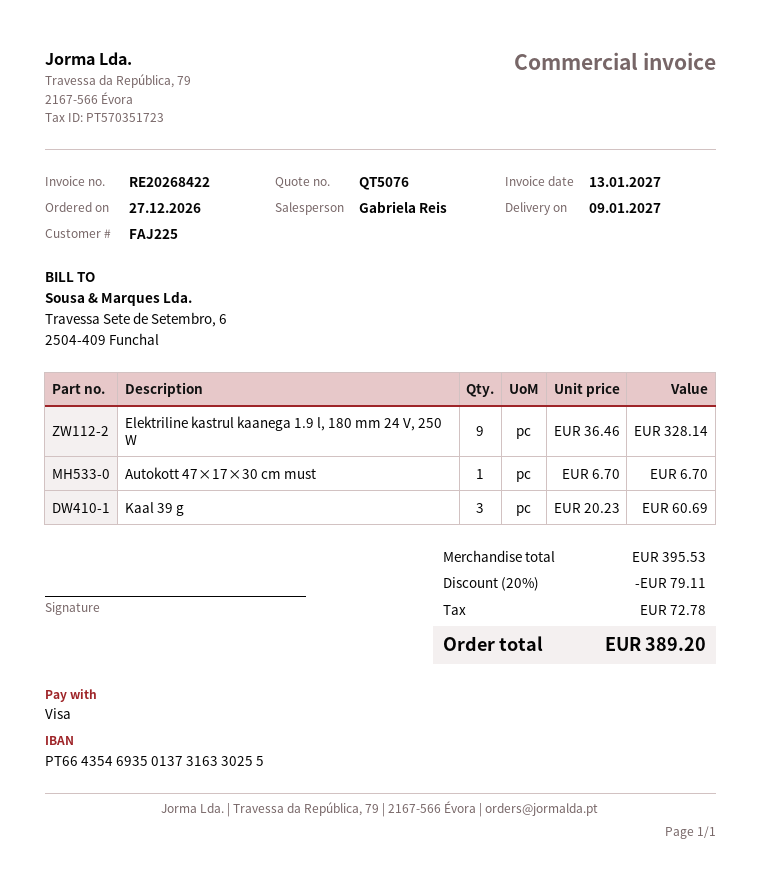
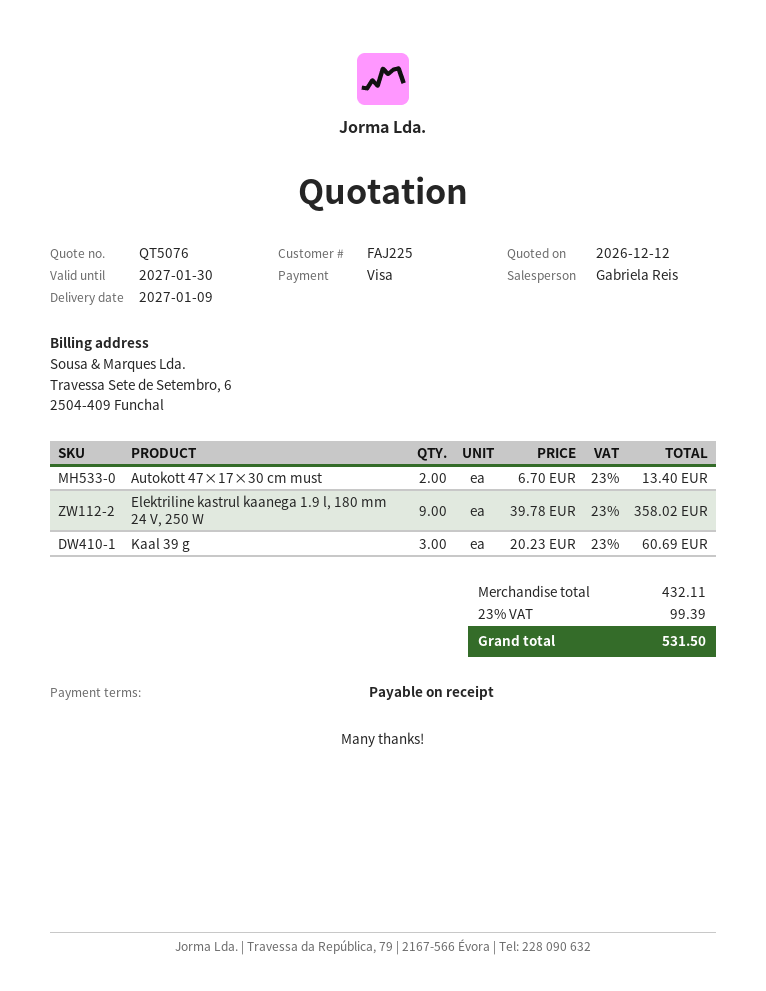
Elektriline kastrul kaanega 1.9 l, 180 mm 24 V, 250 W: 9 x 36.46 = 328.14 -> 9 x 39.78 = 358.02
Autokott 47×17×30 cm must: 1 x 6.70 = 6.70 -> 2 x 6.70 = 13.40
subtotal: 395.53 -> 432.11
discount: 20% = 79.11 -> none
tax: 72.78 -> 99.39
total: 389.20 -> 531.50

